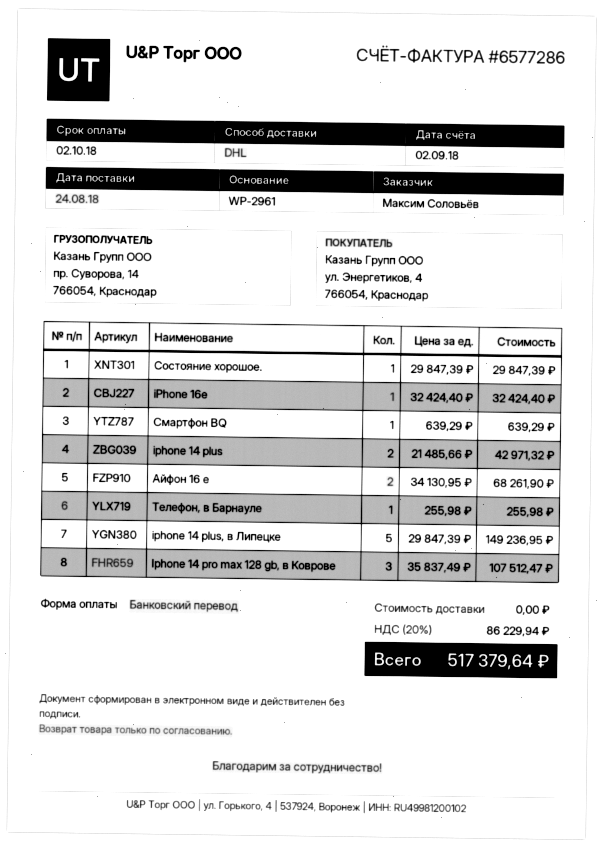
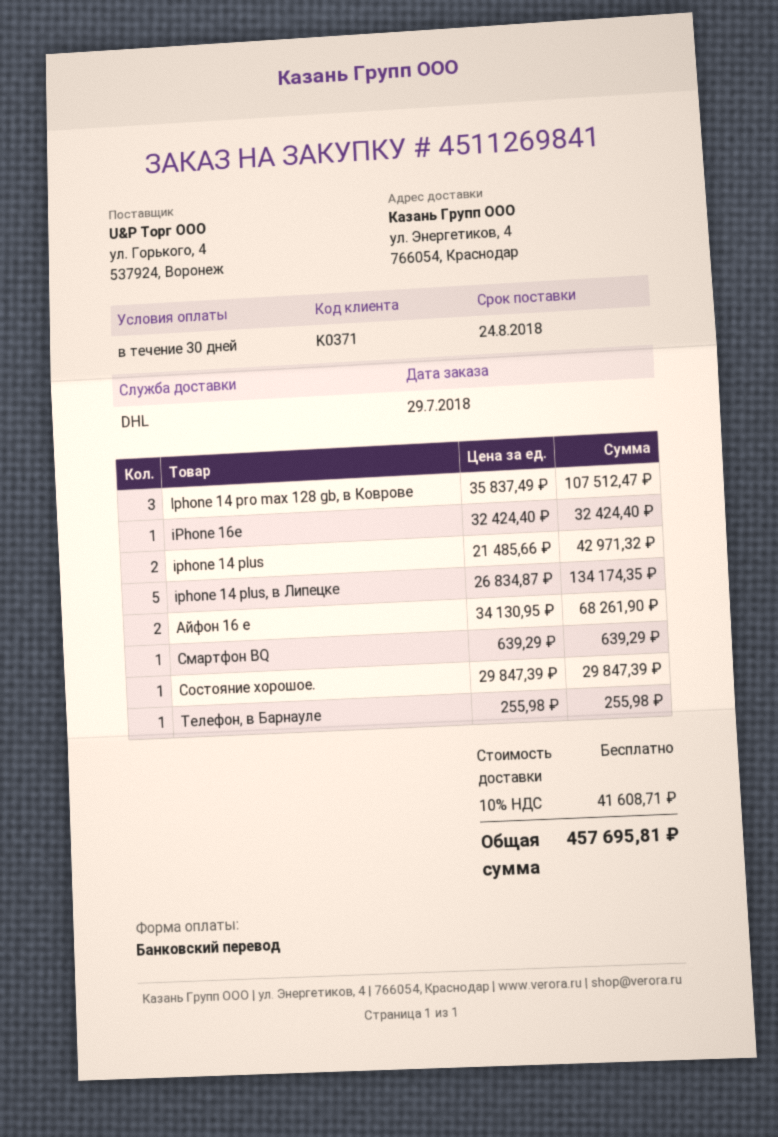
ship to: пр. Суворова, 14, 766054, Краснодар -> ул. Энергетиков, 4, 766054, Краснодар
iphone 14 plus, в Липецке: 5 x 29847.39 = 149236.95 -> 5 x 26834.87 = 134174.35
tax: 20% = 86229.94 -> 10% = 41608.71
total: 517379.64 -> 457695.81

